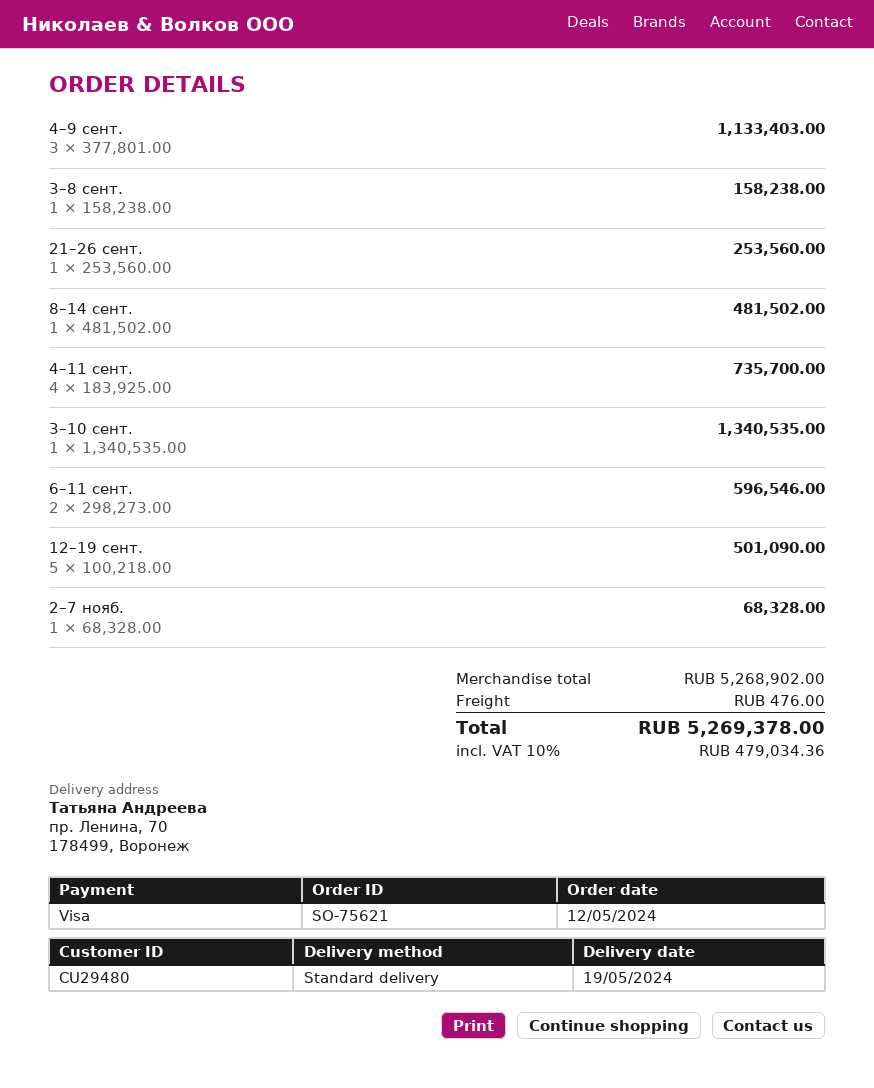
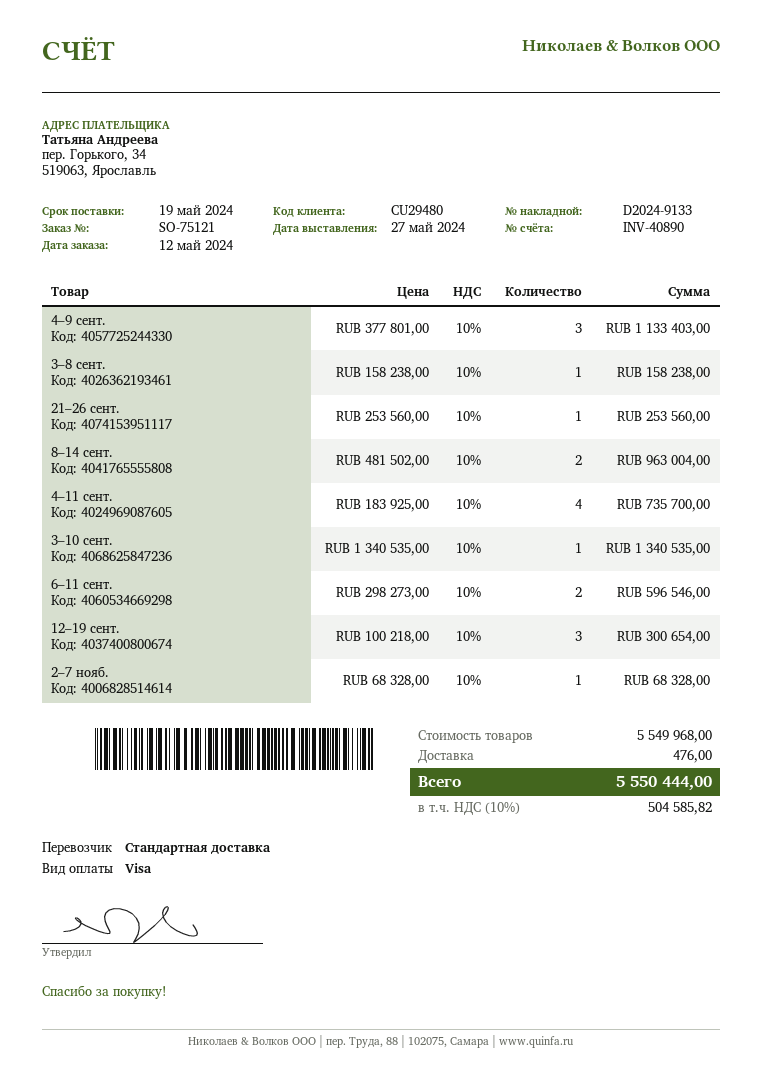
order number: SO-75621 -> SO-75121
8–14 сент.: 1 x 481502.00 = 481502.00 -> 2 x 481502.00 = 963004.00
12–19 сент.: 5 x 100218.00 = 501090.00 -> 3 x 100218.00 = 300654.00
subtotal: 5268902.00 -> 5549968.00
tax: 10% = 479034.36 -> 10% = 504585.82
total: 5269378.00 -> 5550444.00

